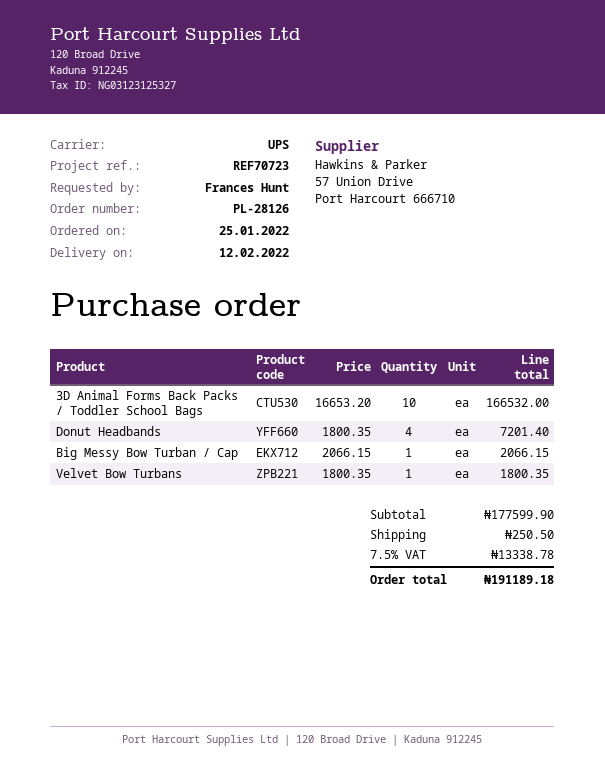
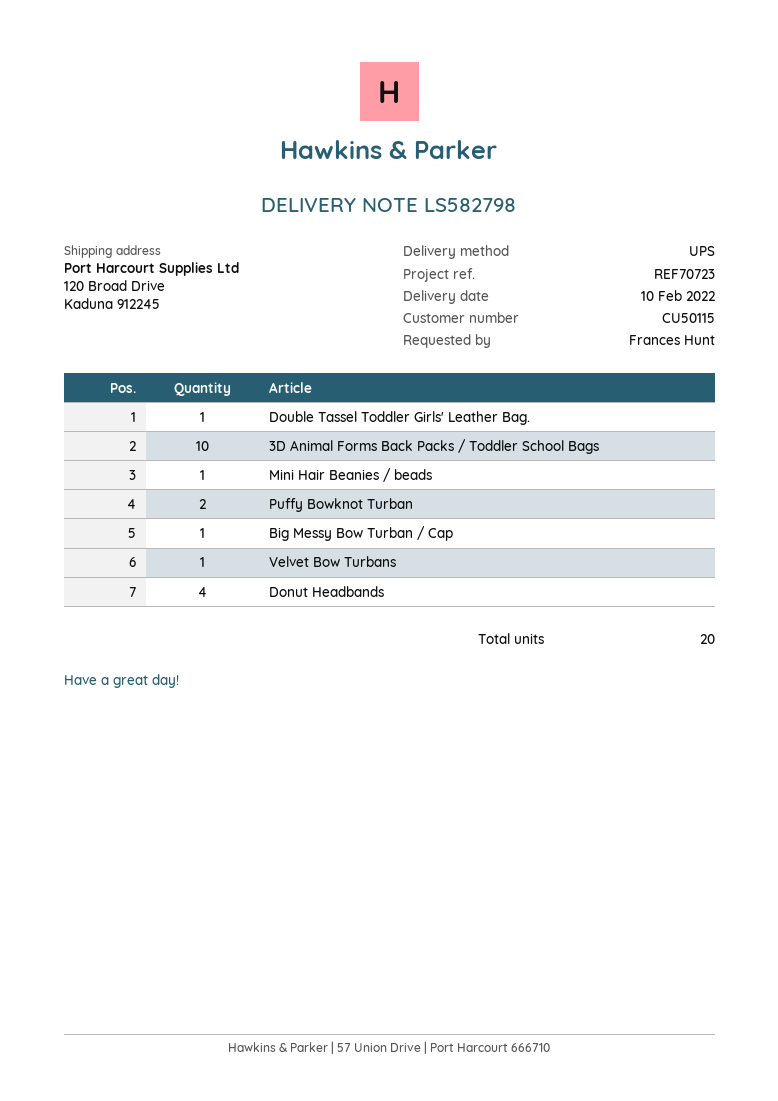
delivery date: 2022-02-12 -> 2022-02-10
Double Tassel Toddler Girls' Leather Bag.: none -> 1
Mini Hair Beanies / beads: none -> 1
Puffy Bowknot Turban: none -> 2

